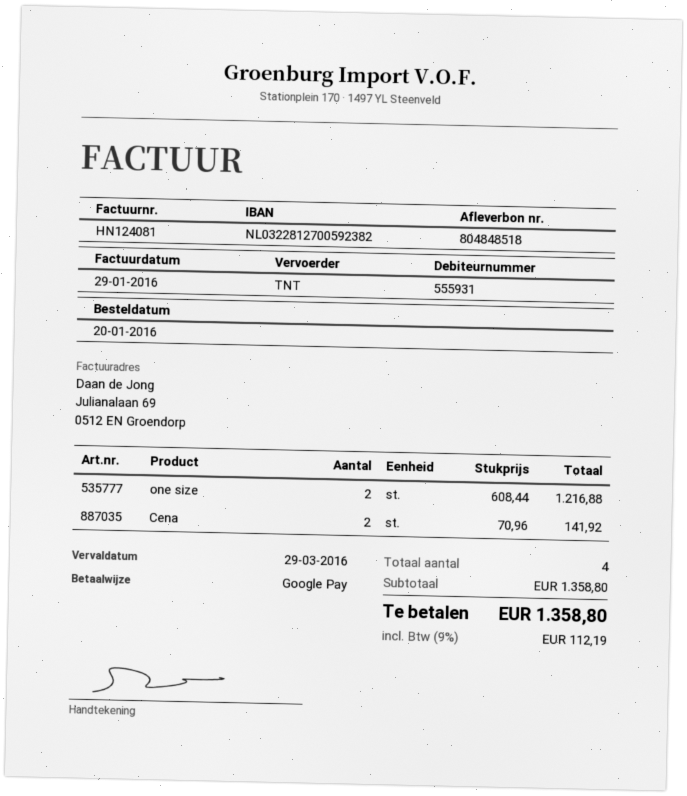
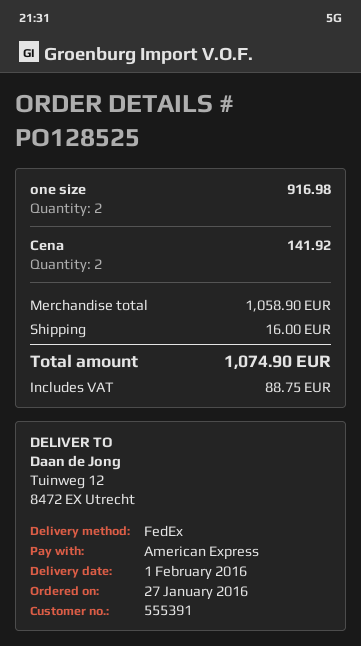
order date: 2016-01-20 -> 2016-01-27
customer number: 555931 -> 555391
payment method: Google Pay -> American Express
shipping method: TNT -> FedEx
one size: 2 for 1216.88 -> 2 for 916.98
subtotal: 1358.80 -> 1058.90
shipping: none -> 16.00
tax: 112.19 -> 88.75
total: 1358.80 -> 1074.90

